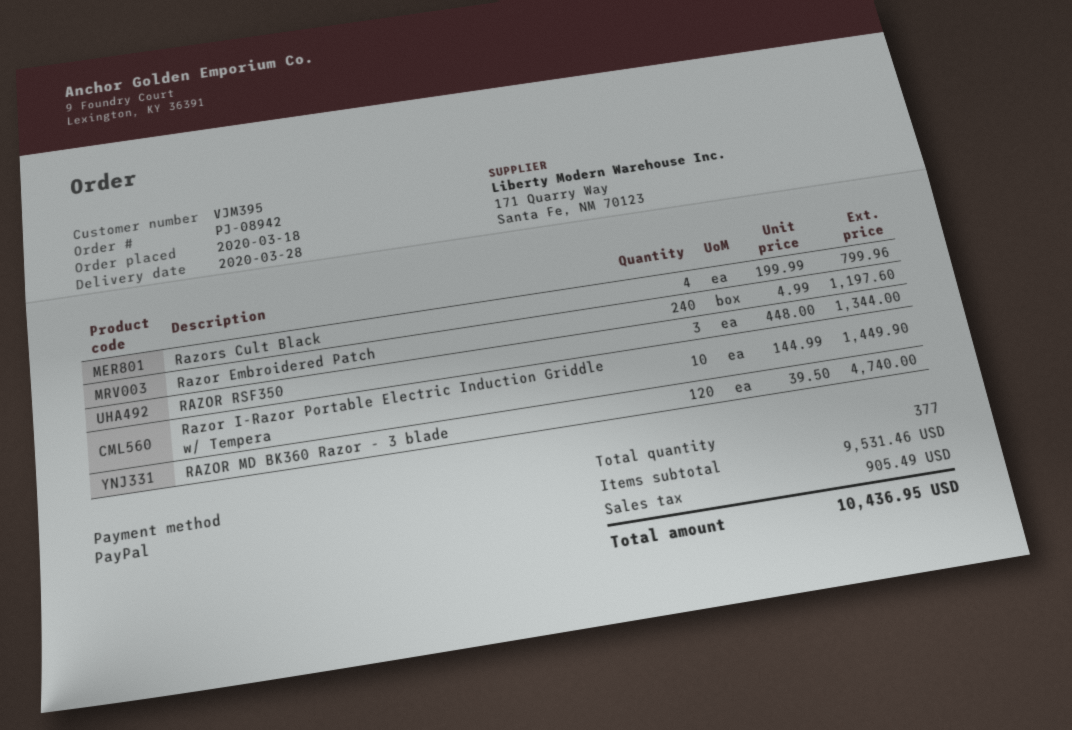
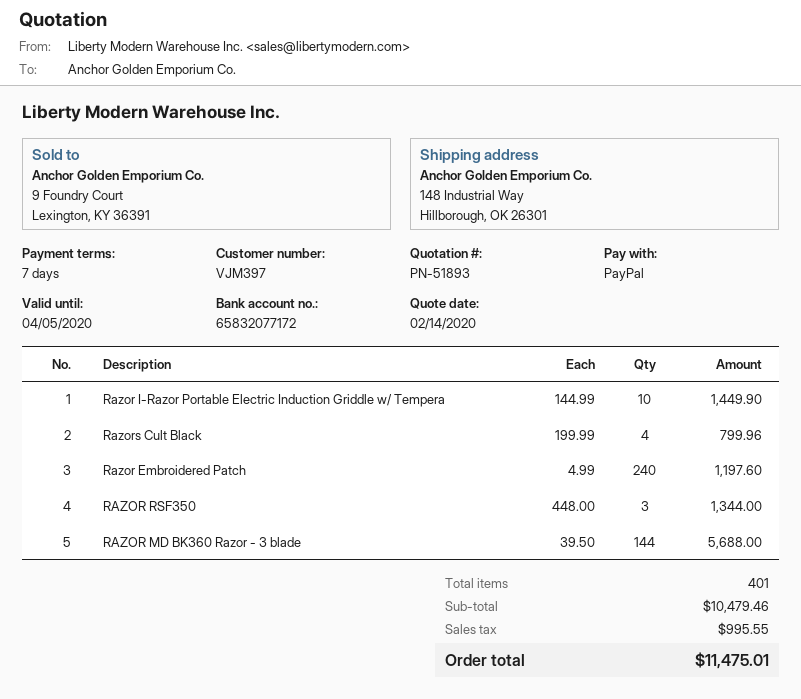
customer number: VJM395 -> VJM397
RAZOR MD BK360 Razor - 3 blade: 120 x 39.50 = 4740.00 -> 144 x 39.50 = 5688.00
total quantity: 377 -> 401
subtotal: 9531.46 -> 10479.46
tax: 905.49 -> 995.55
total: 10436.95 -> 11475.01

